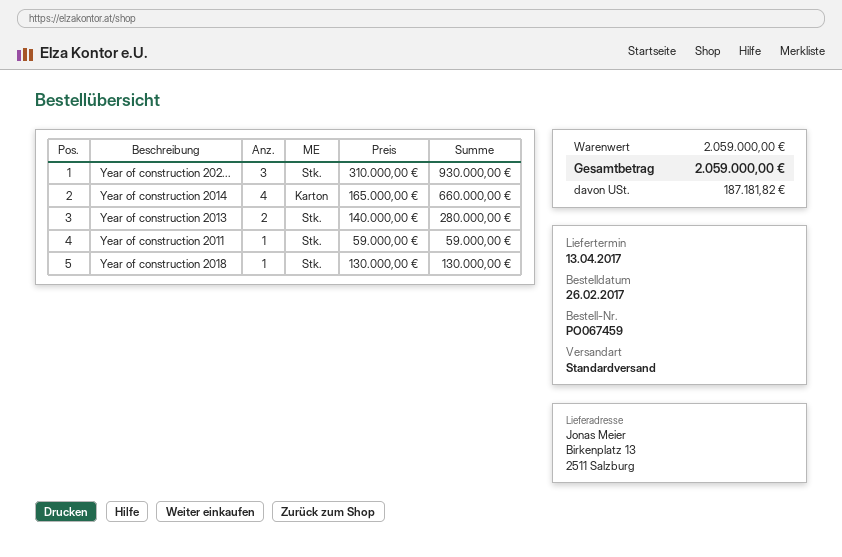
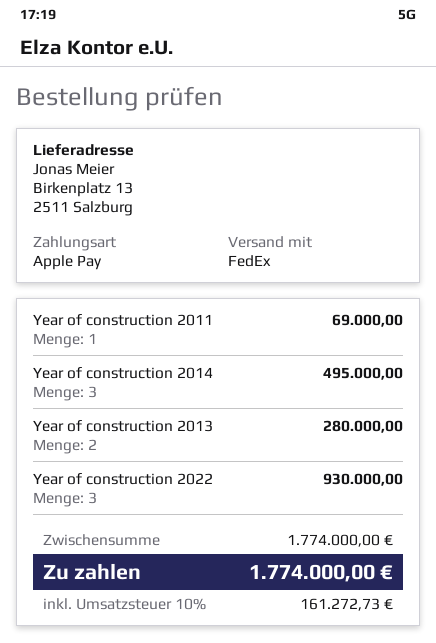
shipping method: standard -> FedEx
Year of construction 2014: 4 for 660000.00 -> 3 for 495000.00
Year of construction 2011: 1 for 59000.00 -> 1 for 69000.00
Year of construction 2018: 1 for 130000.00 -> none
subtotal: 2059000.00 -> 1774000.00
tax: 187181.82 -> 161272.73
total: 2059000.00 -> 1774000.00

